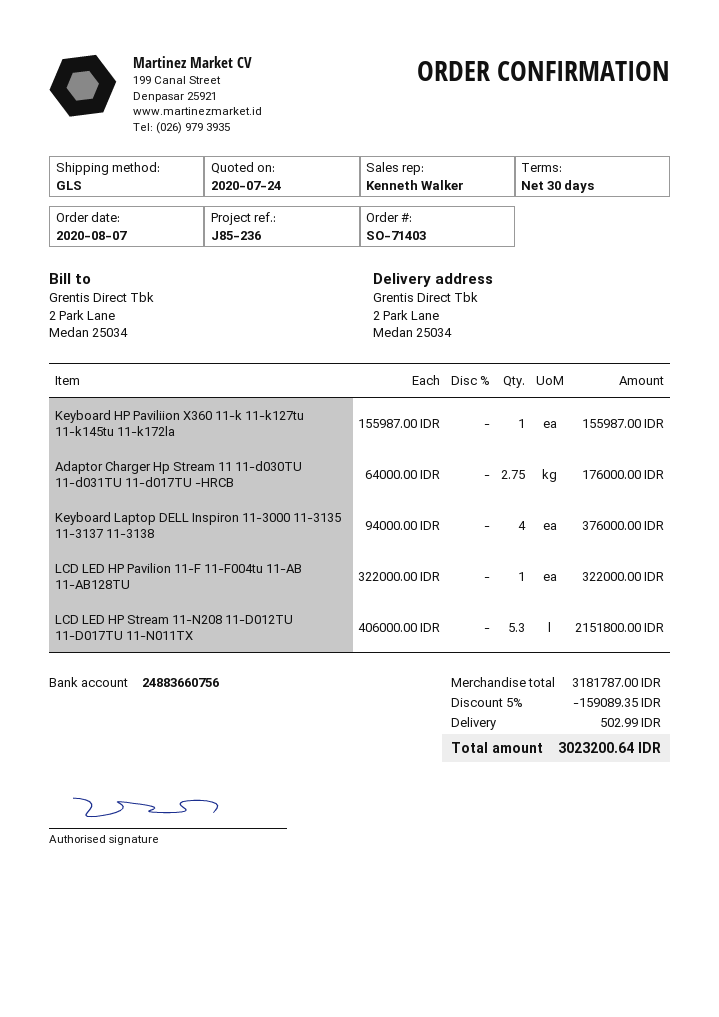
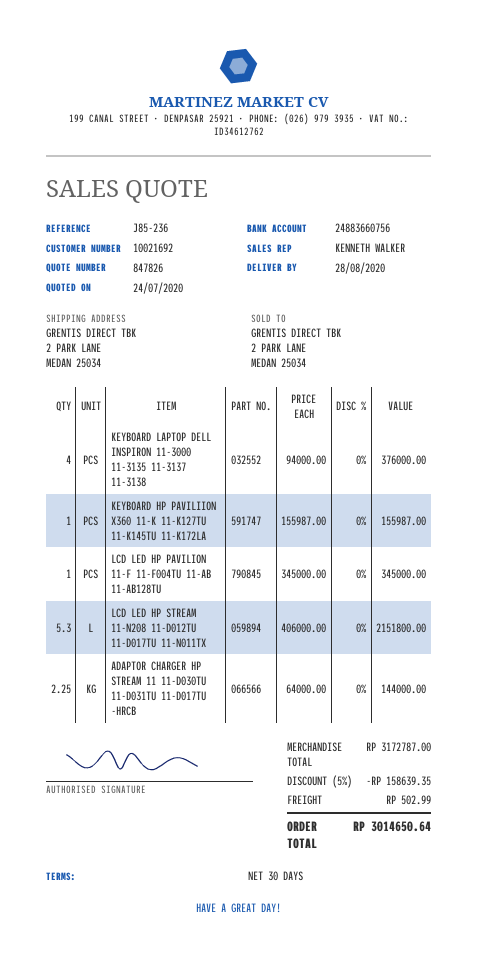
Adaptor Charger Hp Stream 11 11-d030TU 11-d031TU 11-d017TU -HRCB: 2.75 x 64000.00 = 176000.00 -> 2.25 x 64000.00 = 144000.00
LCD LED HP Pavilion 11-F 11-F004tu 11-AB 11-AB128TU: 1 x 322000.00 = 322000.00 -> 1 x 345000.00 = 345000.00
subtotal: 3181787.00 -> 3172787.00
discount: 5% = 159089.35 -> 5% = 158639.35
total: 3023200.64 -> 3014650.64

